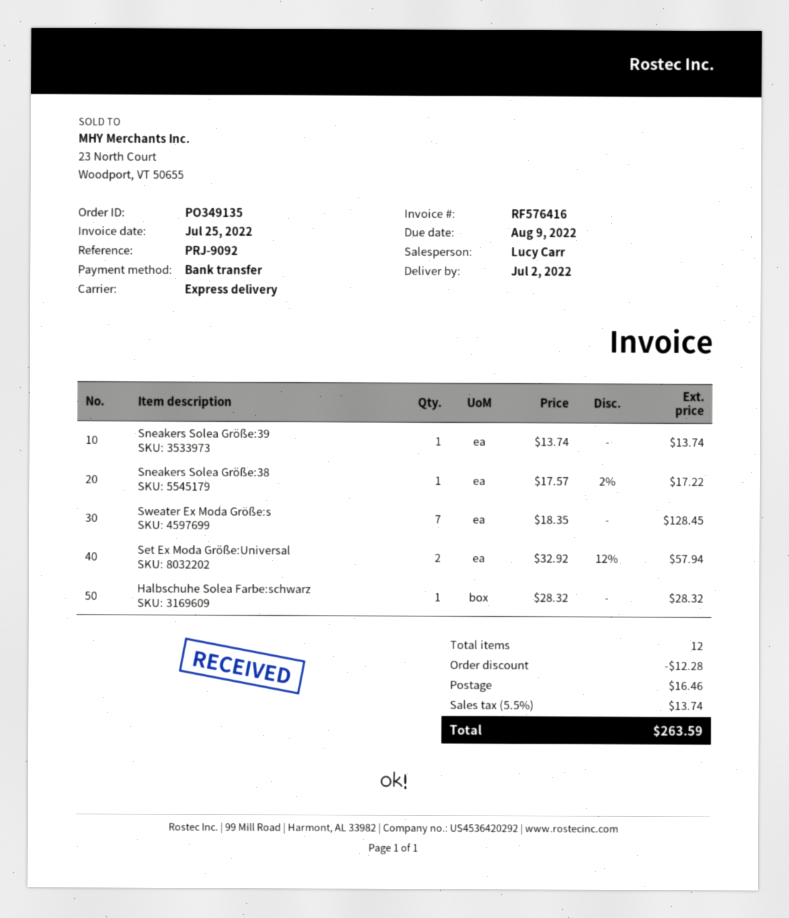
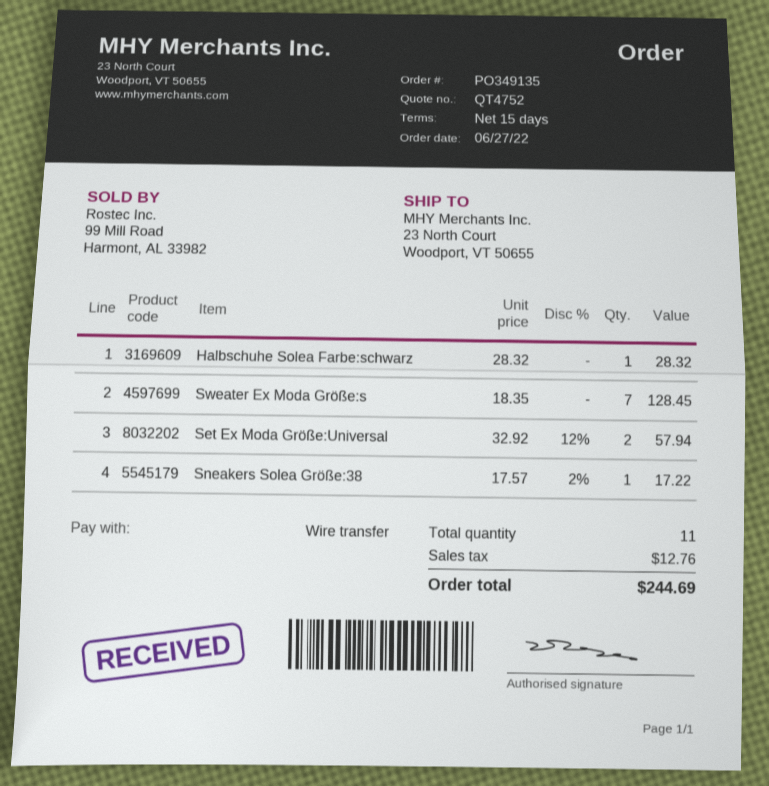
Sneakers Solea Größe:39: 1 x 13.74 = 13.74 -> none
total quantity: 12 -> 11
discount: 12.28 -> none
shipping: 16.46 -> none
tax: 13.74 -> 12.76
total: 263.59 -> 244.69

